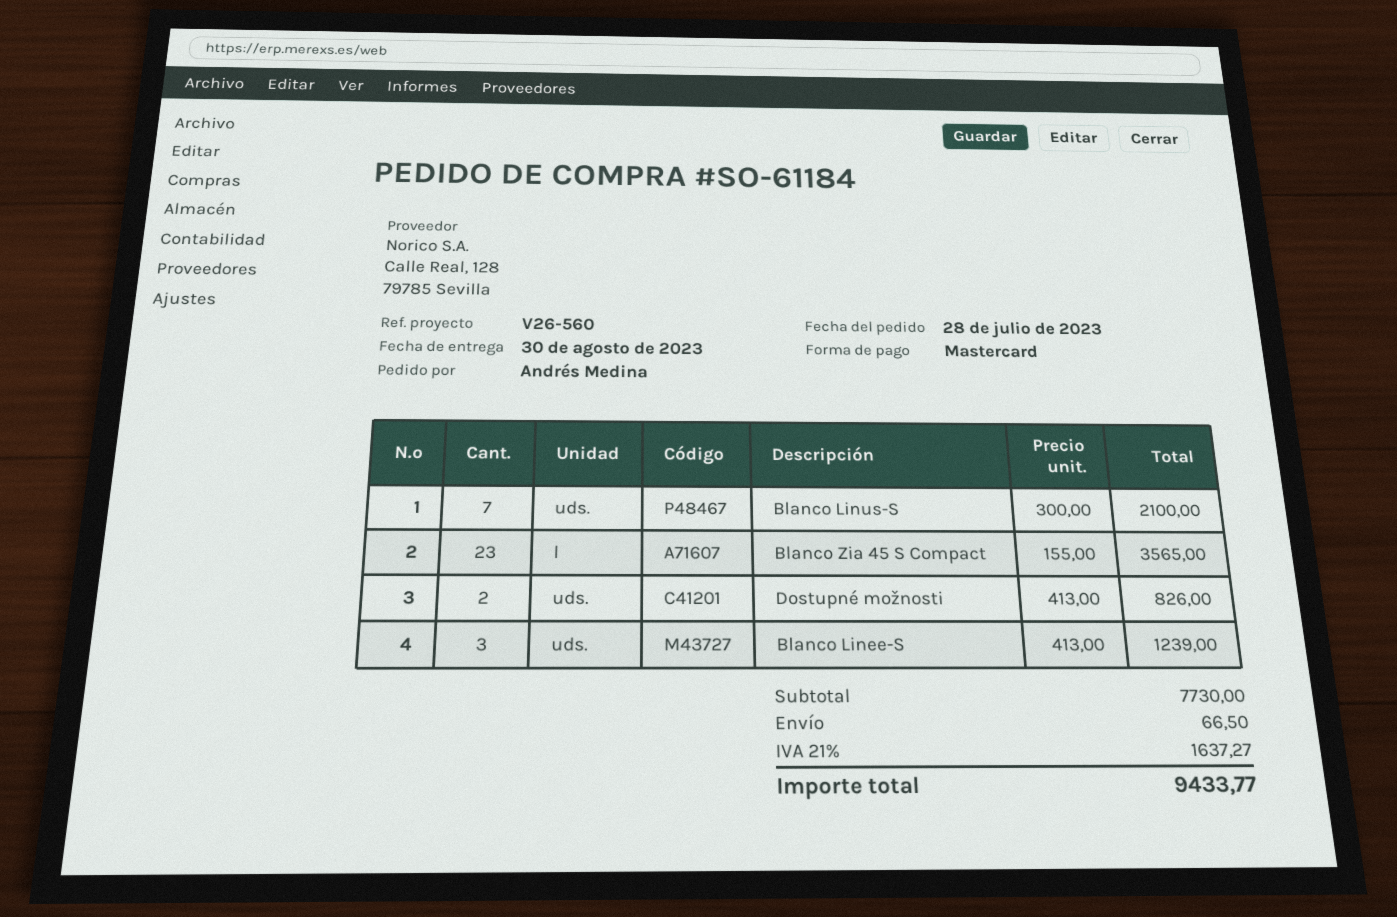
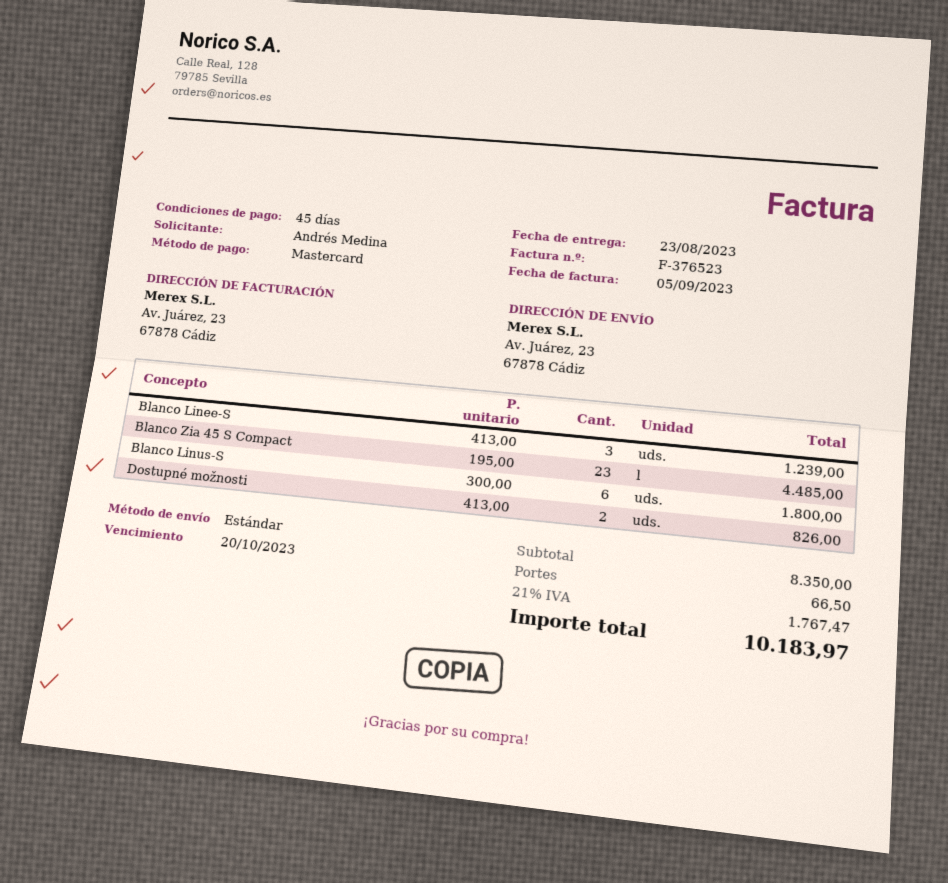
delivery date: 2023-08-30 -> 2023-08-23
Blanco Linus-S: 7 x 300.00 = 2100.00 -> 6 x 300.00 = 1800.00
Blanco Zia 45 S Compact: 23 x 155.00 = 3565.00 -> 23 x 195.00 = 4485.00
subtotal: 7730.00 -> 8350.00
tax: 21% = 1637.27 -> 21% = 1767.47
total: 9433.77 -> 10183.97

